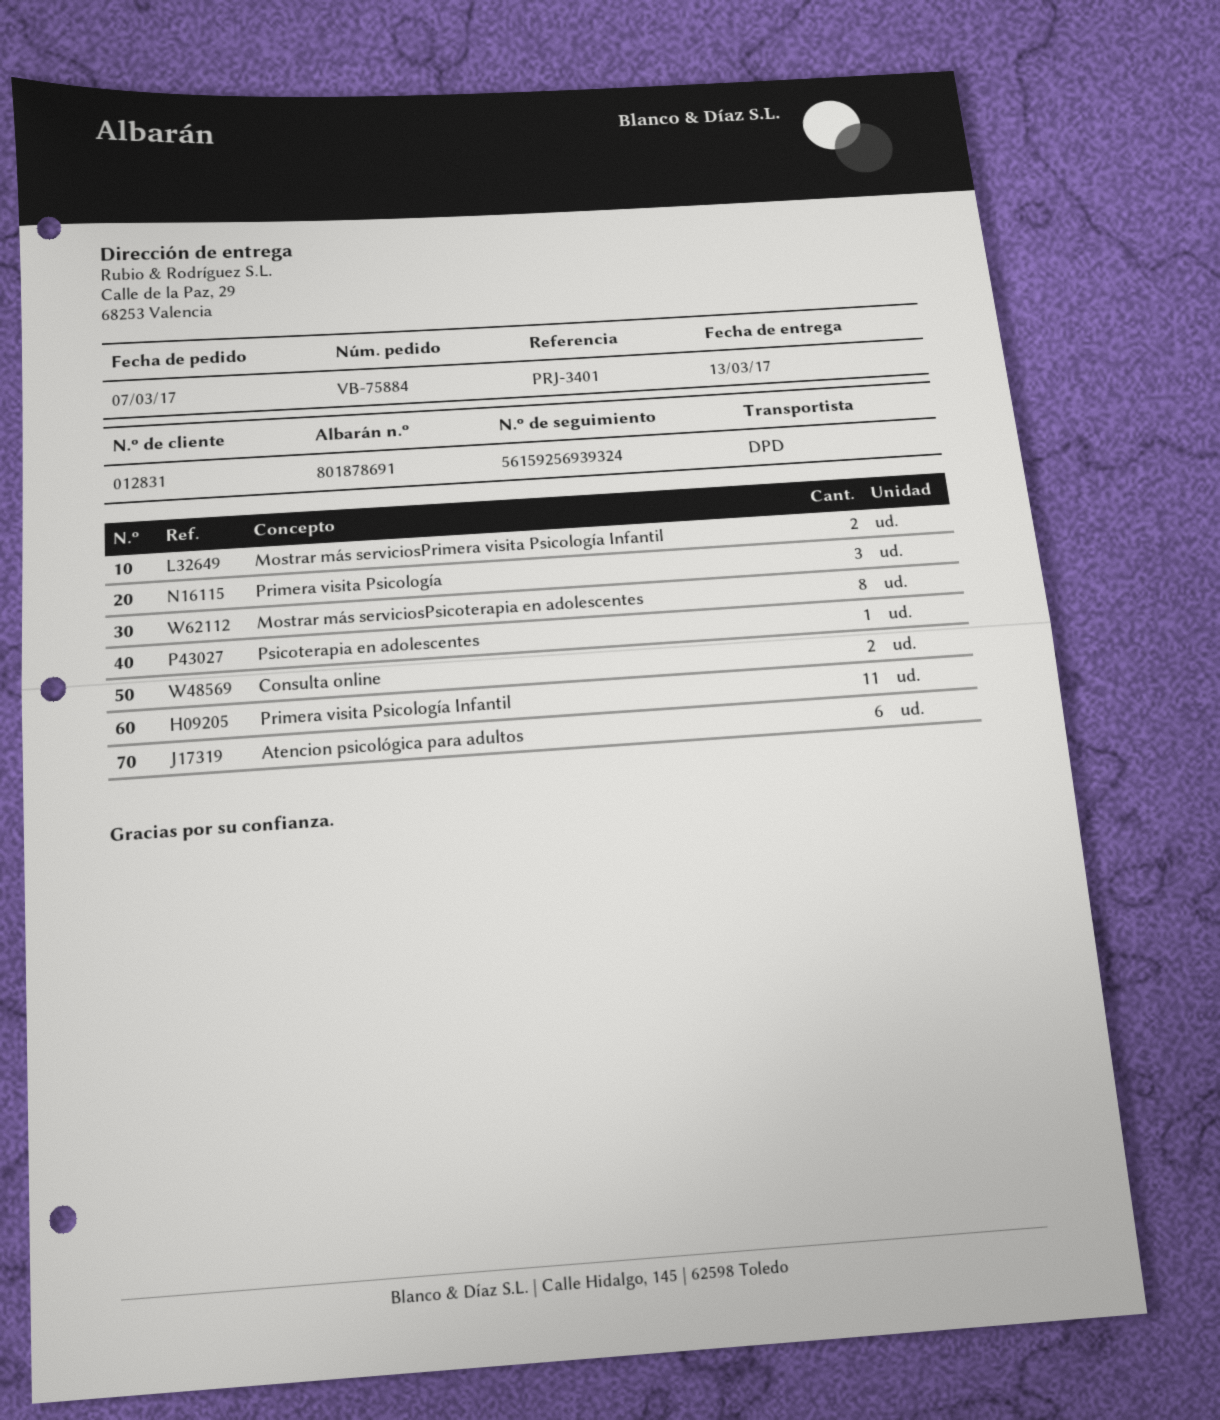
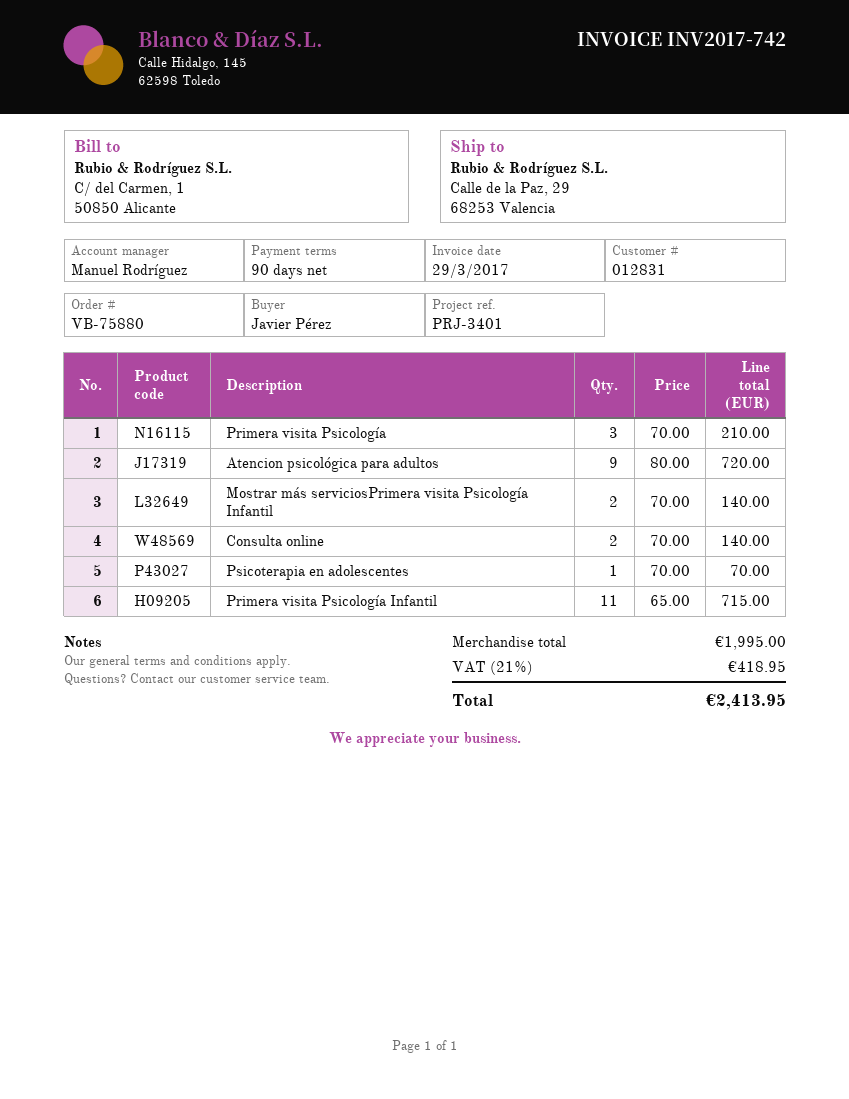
order number: VB-75884 -> VB-75880
Mostrar más serviciosPsicoterapia en adolescentes: 8 -> none
Atencion psicológica para adultos: 6 -> 9

